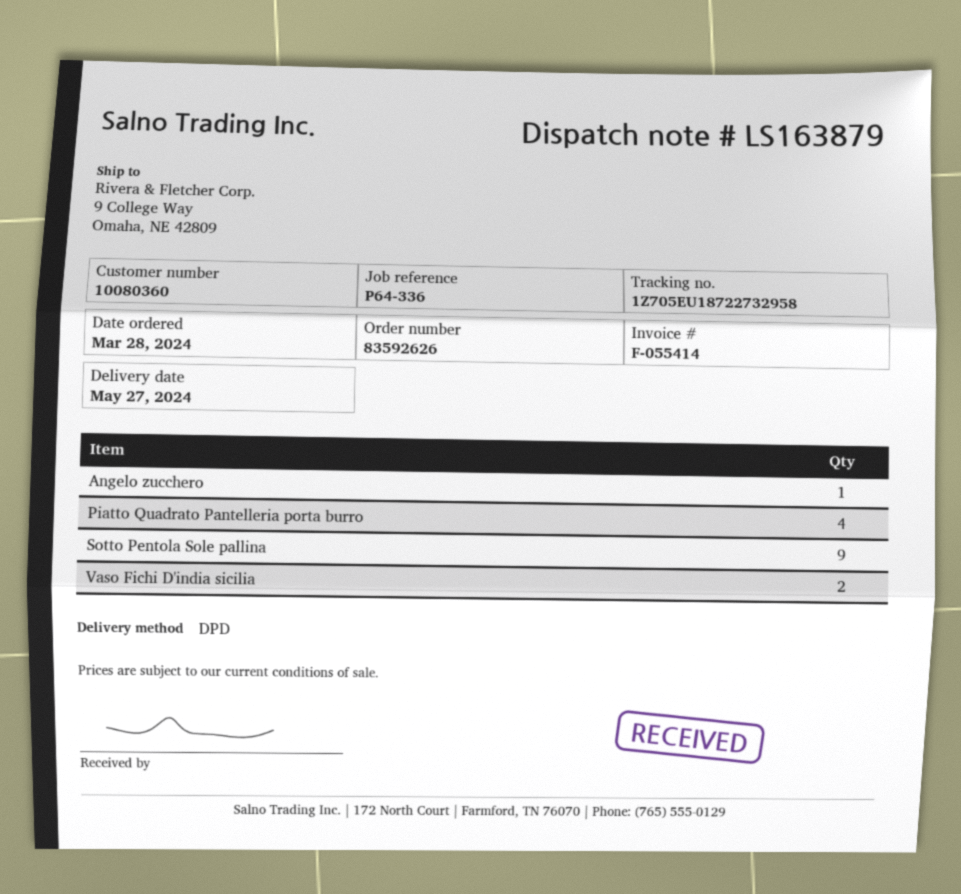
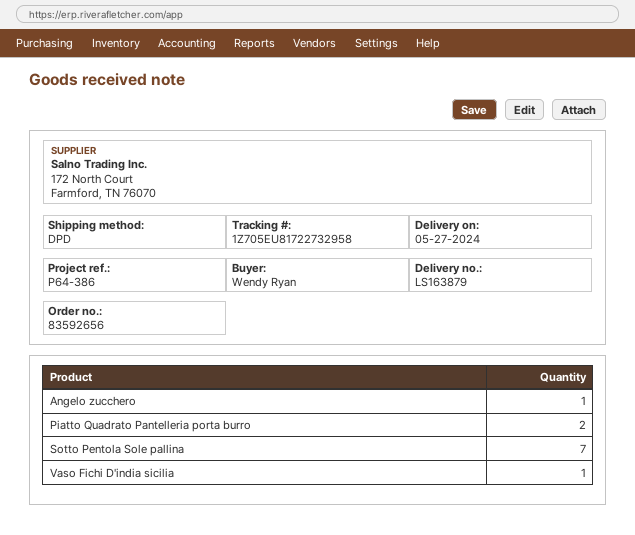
order number: 83592626 -> 83592656
reference: P64-336 -> P64-386
tracking number: 1Z705EU18722732958 -> 1Z705EU81722732958
Piatto Quadrato Pantelleria porta burro: 4 -> 2
Sotto Pentola Sole pallina: 9 -> 7
Vaso Fichi D'india sicilia: 2 -> 1

